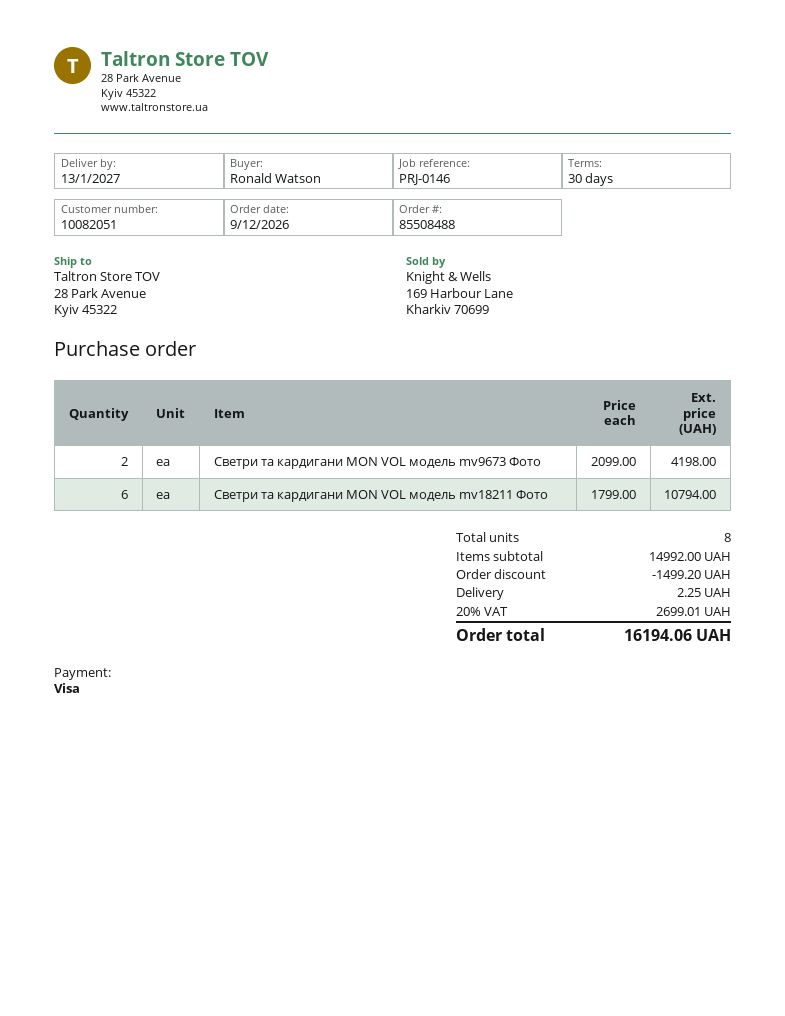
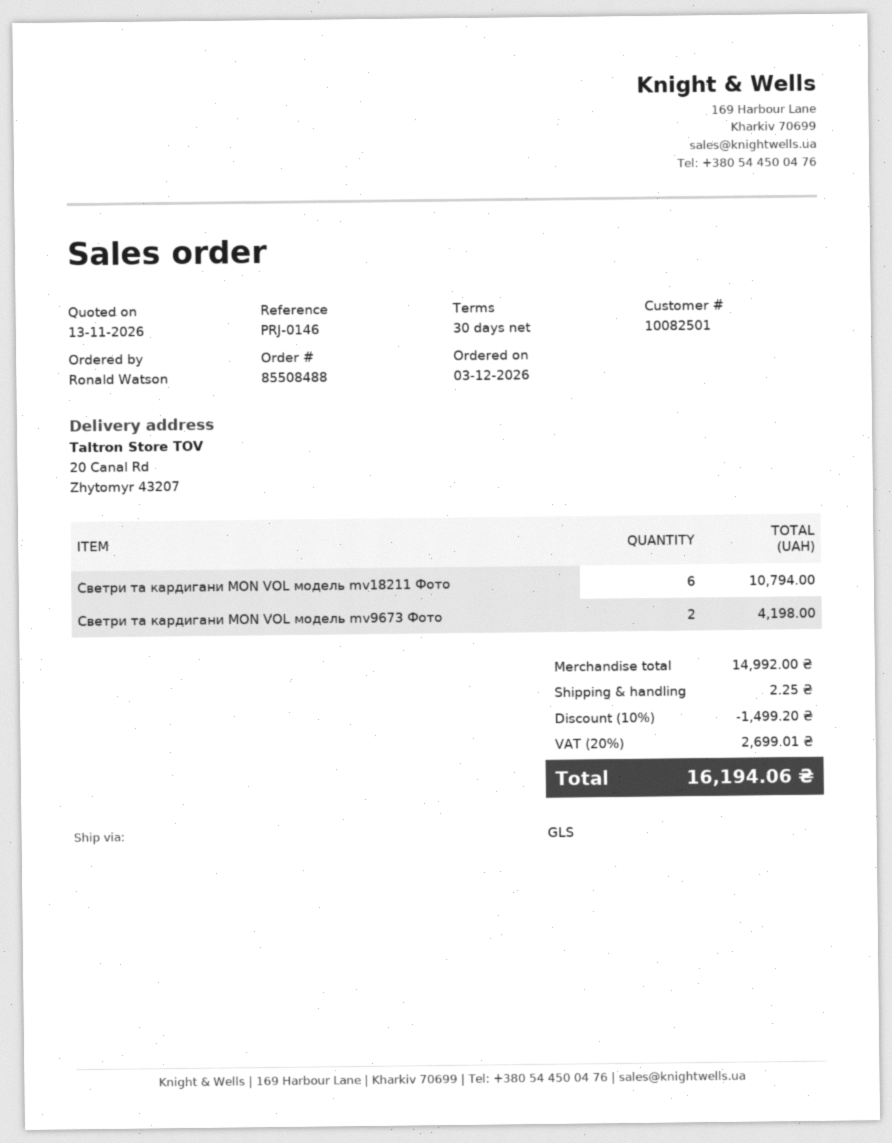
order date: 2026-12-09 -> 2026-12-03
customer number: 10082051 -> 10082501
ship to: 28 Park Avenue, Kyiv 45322 -> 20 Canal Rd, Zhytomyr 43207

